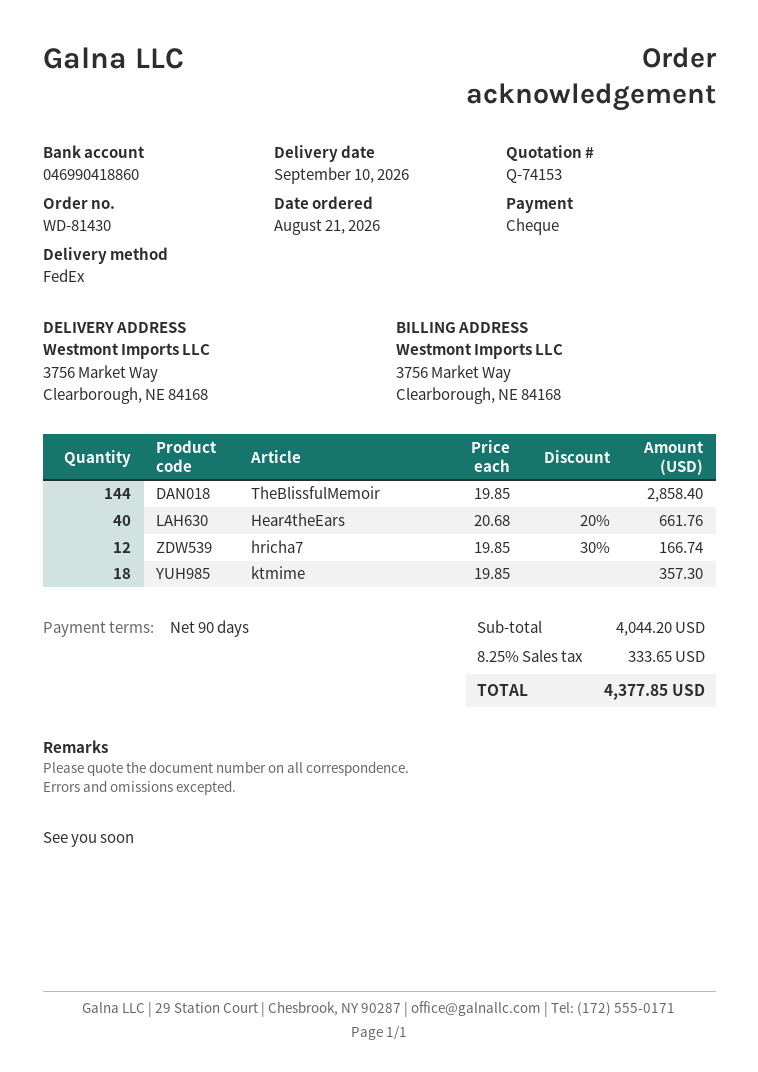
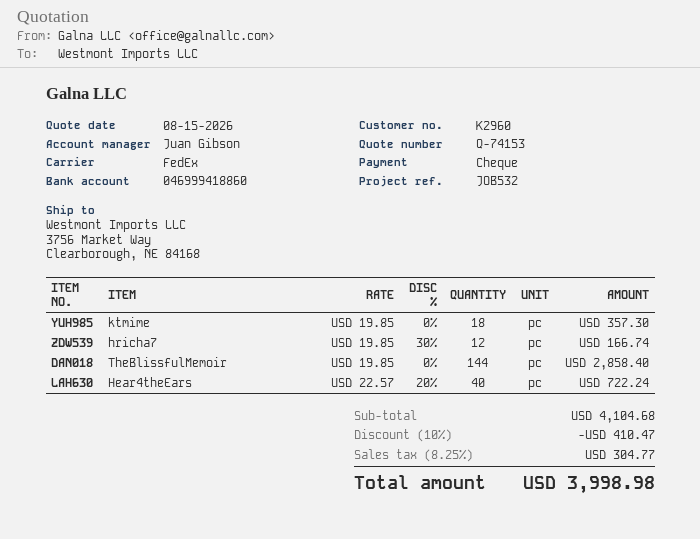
bank account: 046990418860 -> 046999418860
Hear4theEars: 40 x 20.68 - 20% = 661.76 -> 40 x 22.57 - 20% = 722.24
subtotal: 4044.20 -> 4104.68
discount: none -> 10% = 410.47
tax: 8.25% = 333.65 -> 8.25% = 304.77
total: 4377.85 -> 3998.98

